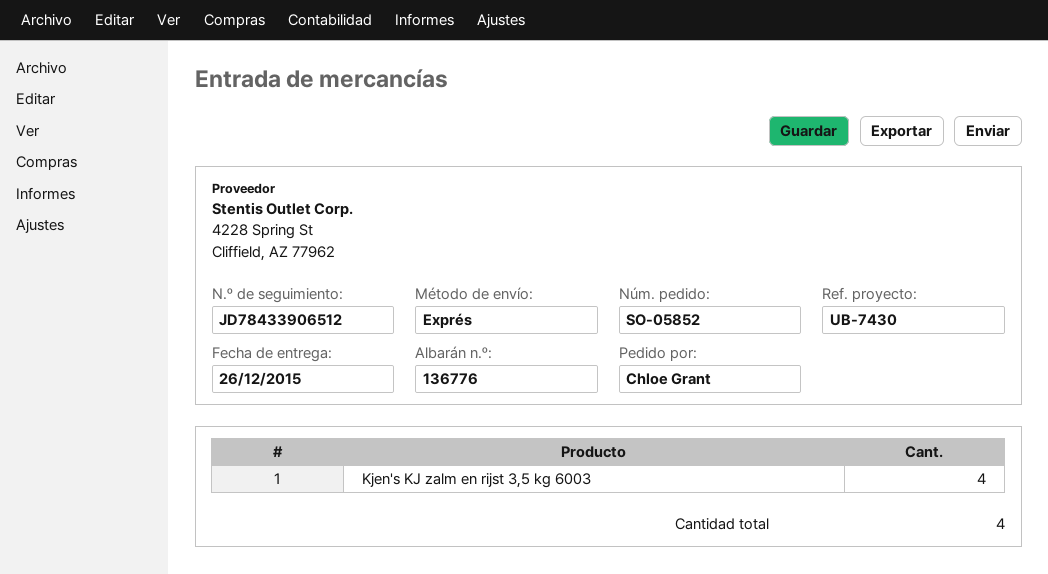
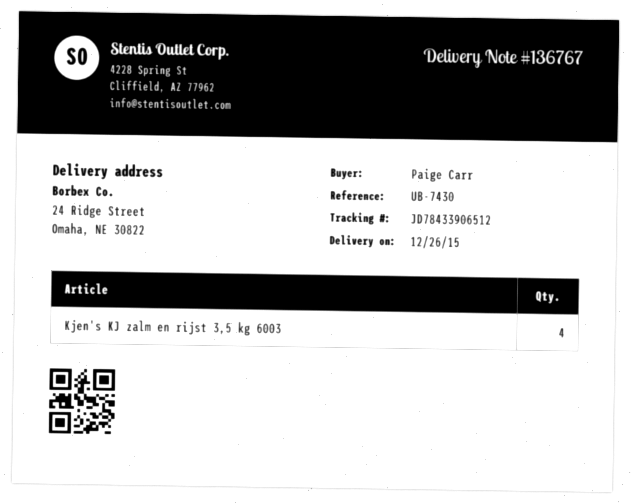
delivery note number: 136776 -> 136767
ordered by: Chloe Grant -> Paige Carr

